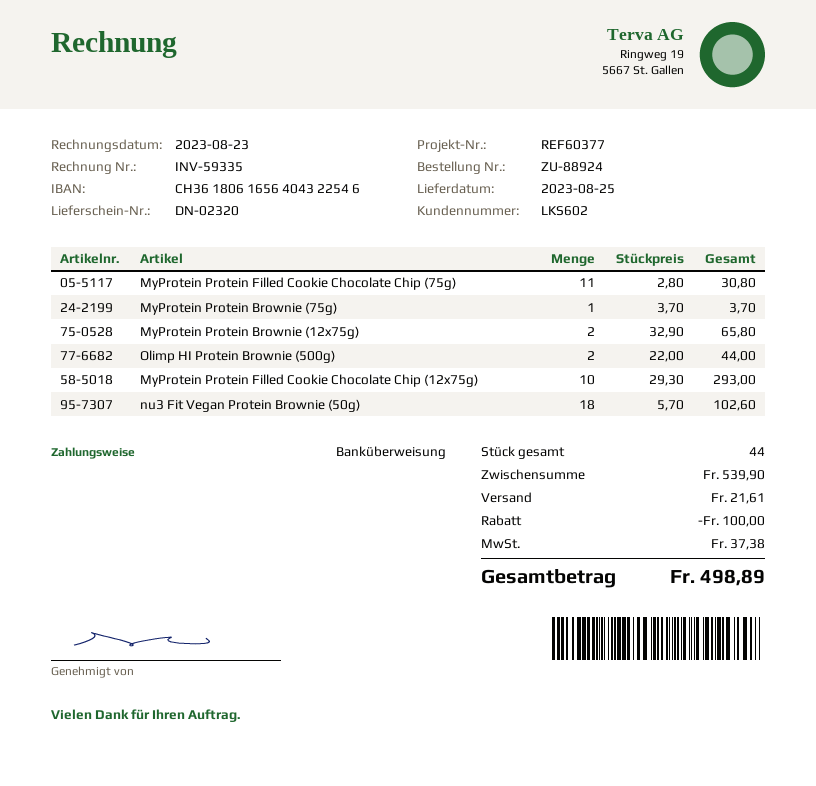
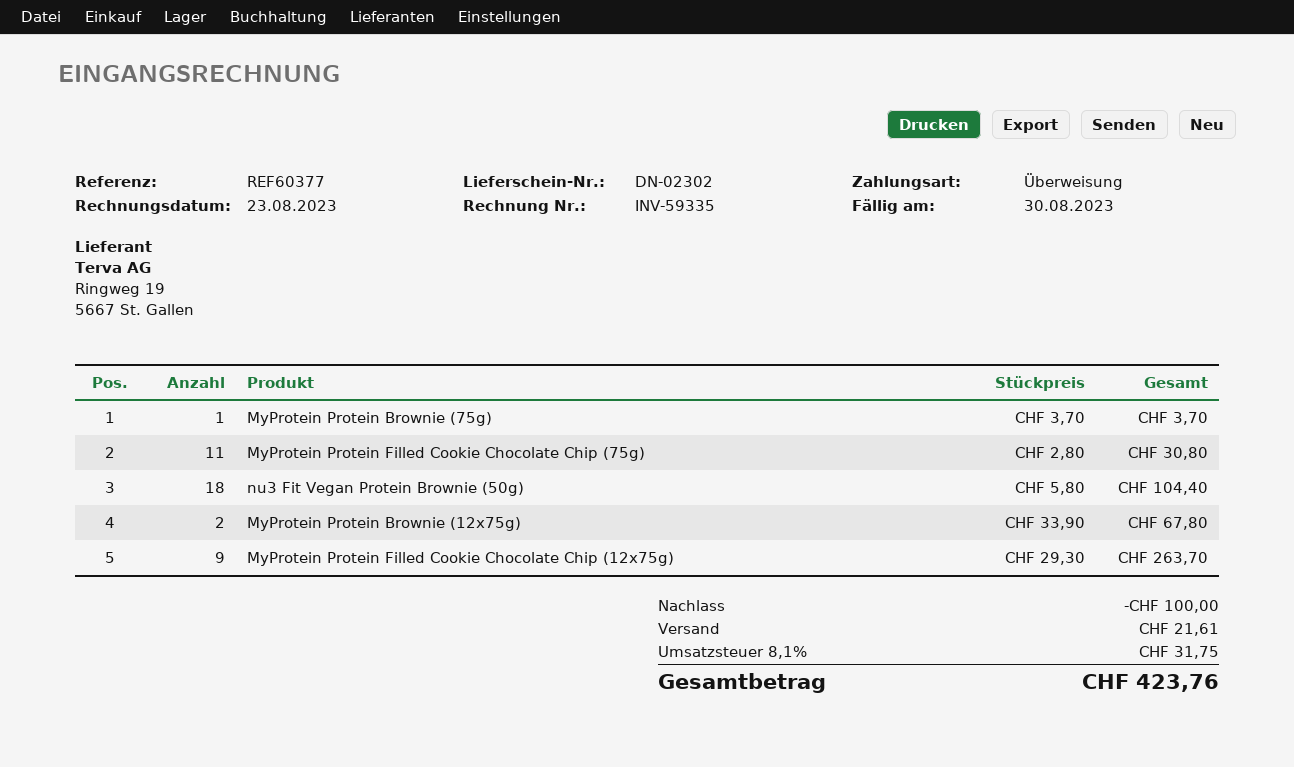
delivery note number: DN-02320 -> DN-02302
MyProtein Protein Brownie (12x75g): 2 x 32.90 = 65.80 -> 2 x 33.90 = 67.80
Olimp HI Protein Brownie (500g): 2 x 22.00 = 44.00 -> none
MyProtein Protein Filled Cookie Chocolate Chip (12x75g): 10 x 29.30 = 293.00 -> 9 x 29.30 = 263.70
nu3 Fit Vegan Protein Brownie (50g): 18 x 5.70 = 102.60 -> 18 x 5.80 = 104.40
tax: 37.38 -> 31.75
total: 498.89 -> 423.76

